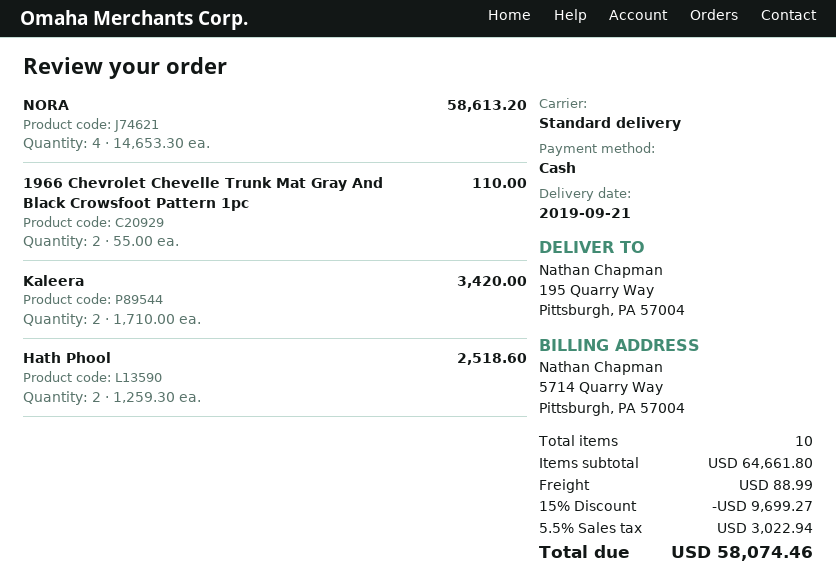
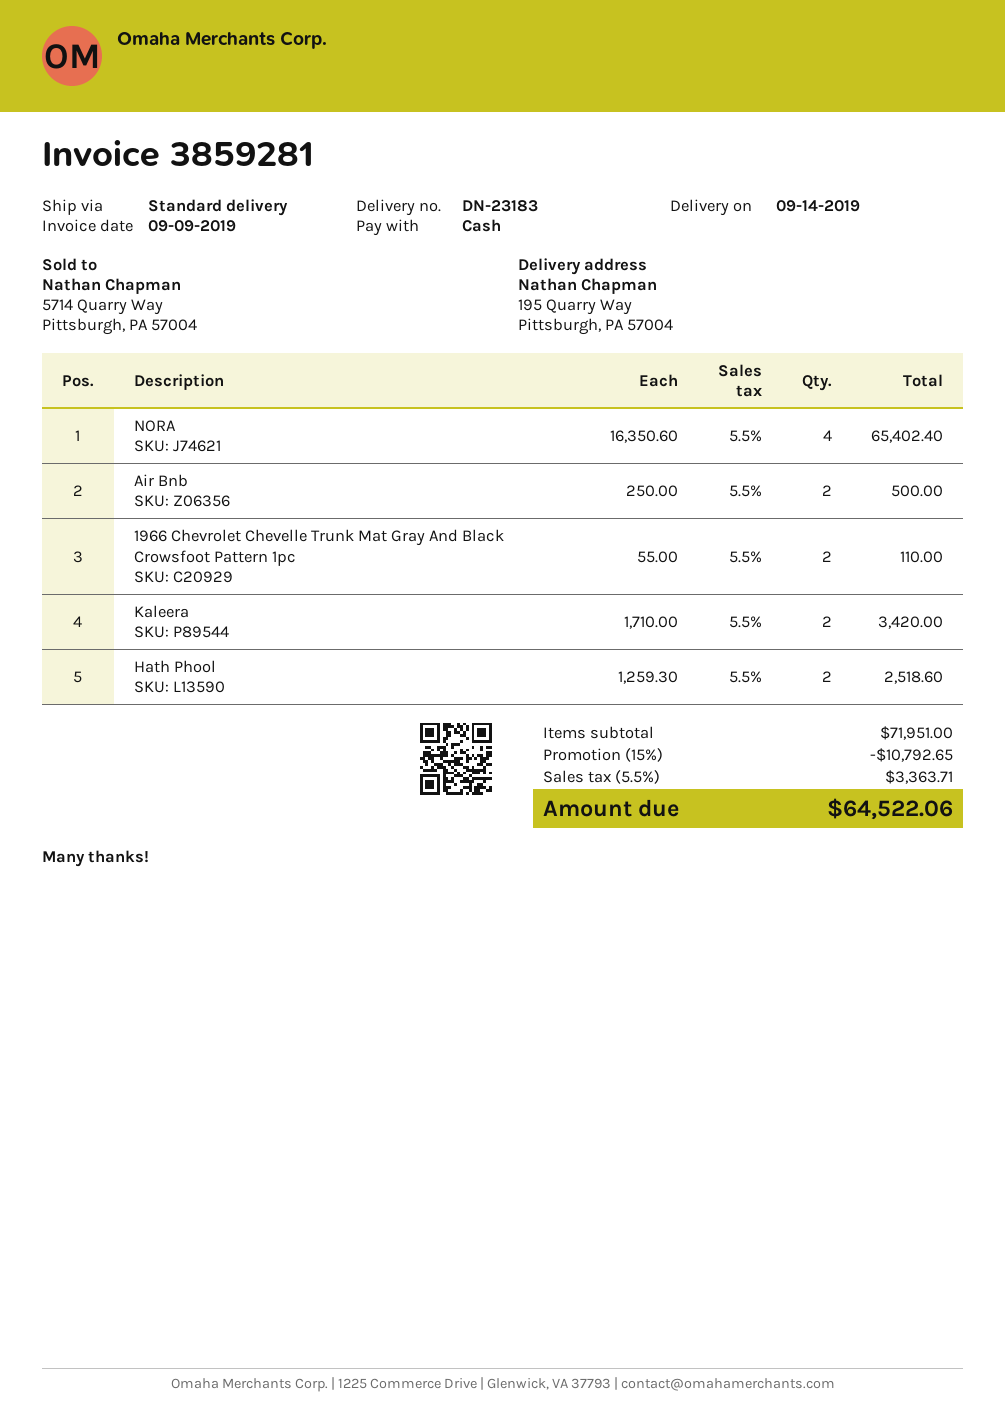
delivery date: 2019-09-21 -> 2019-09-14
NORA: 4 x 14653.30 = 58613.20 -> 4 x 16350.60 = 65402.40
Air Bnb: none -> 2 x 250.00 = 500.00
subtotal: 64661.80 -> 71951.00
discount: 15% = 9699.27 -> 15% = 10792.65
shipping: 88.99 -> none
tax: 5.5% = 3022.94 -> 5.5% = 3363.71
total: 58074.46 -> 64522.06

